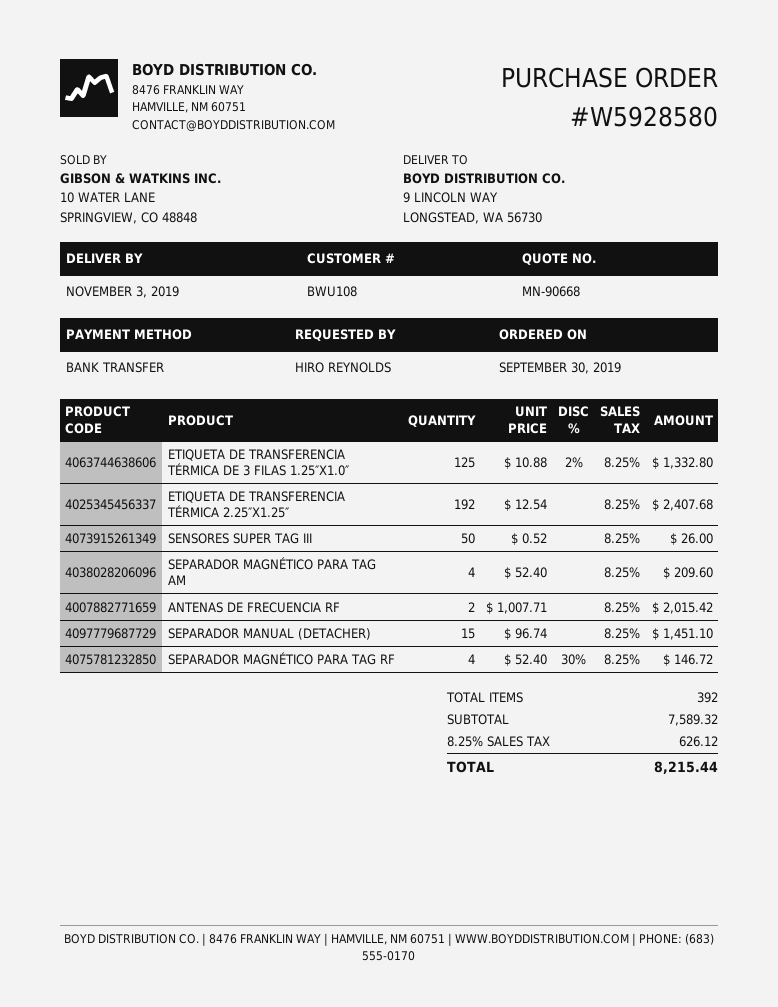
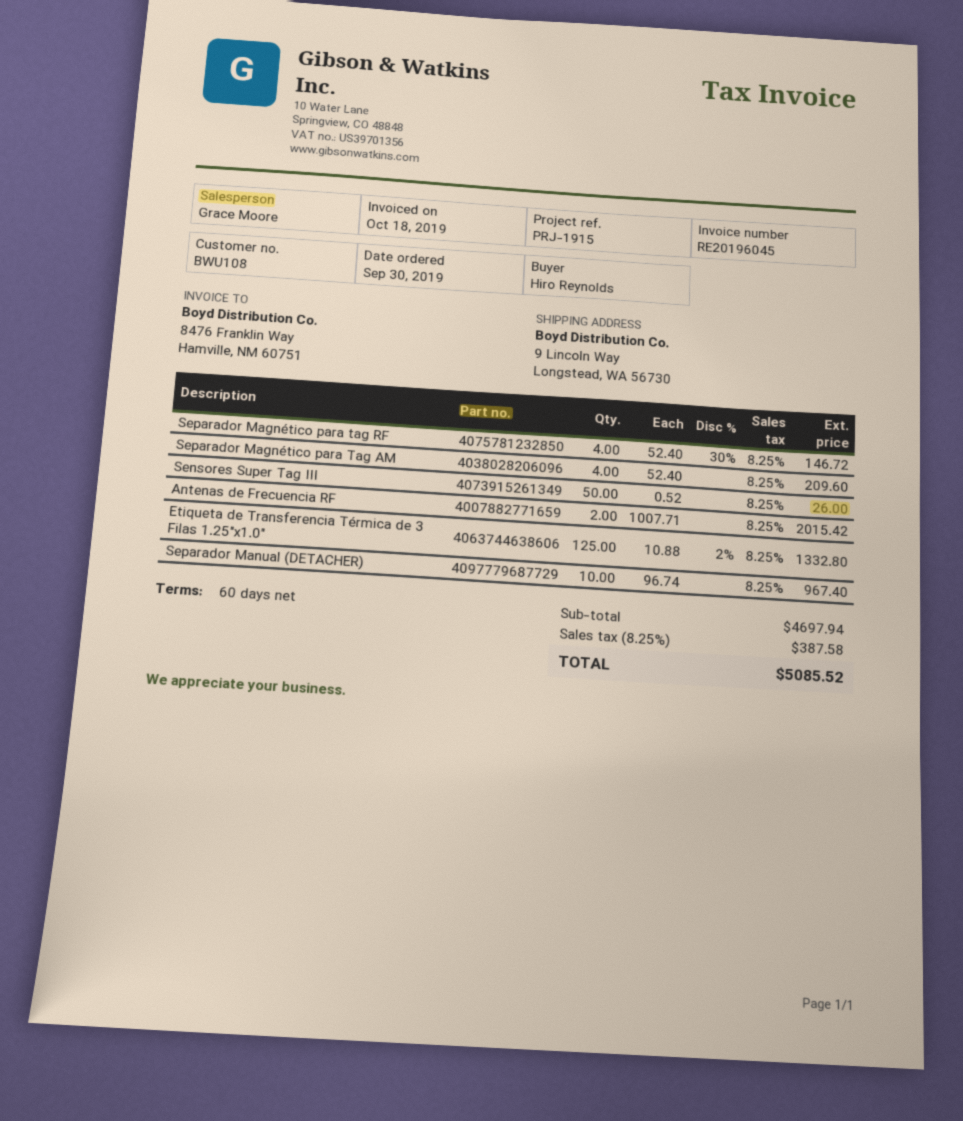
ETIQUETA DE TRANSFERENCIA TÉRMICA 2.25″X1.25″: 192 x 12.54 = 2407.68 -> none
SEPARADOR MANUAL (DETACHER): 15 x 96.74 = 1451.10 -> 10 x 96.74 = 967.40
subtotal: 7589.32 -> 4697.94
tax: 8.25% = 626.12 -> 8.25% = 387.58
total: 8215.44 -> 5085.52

